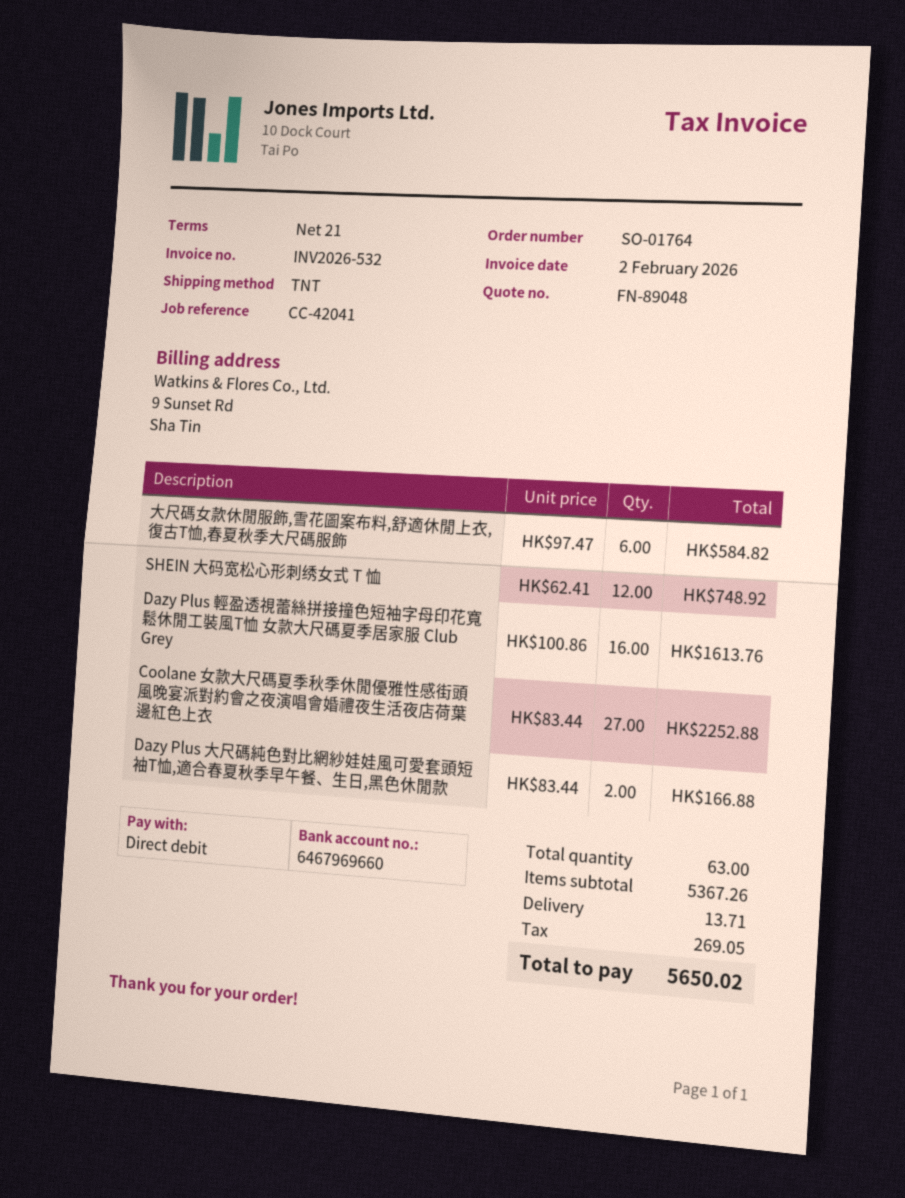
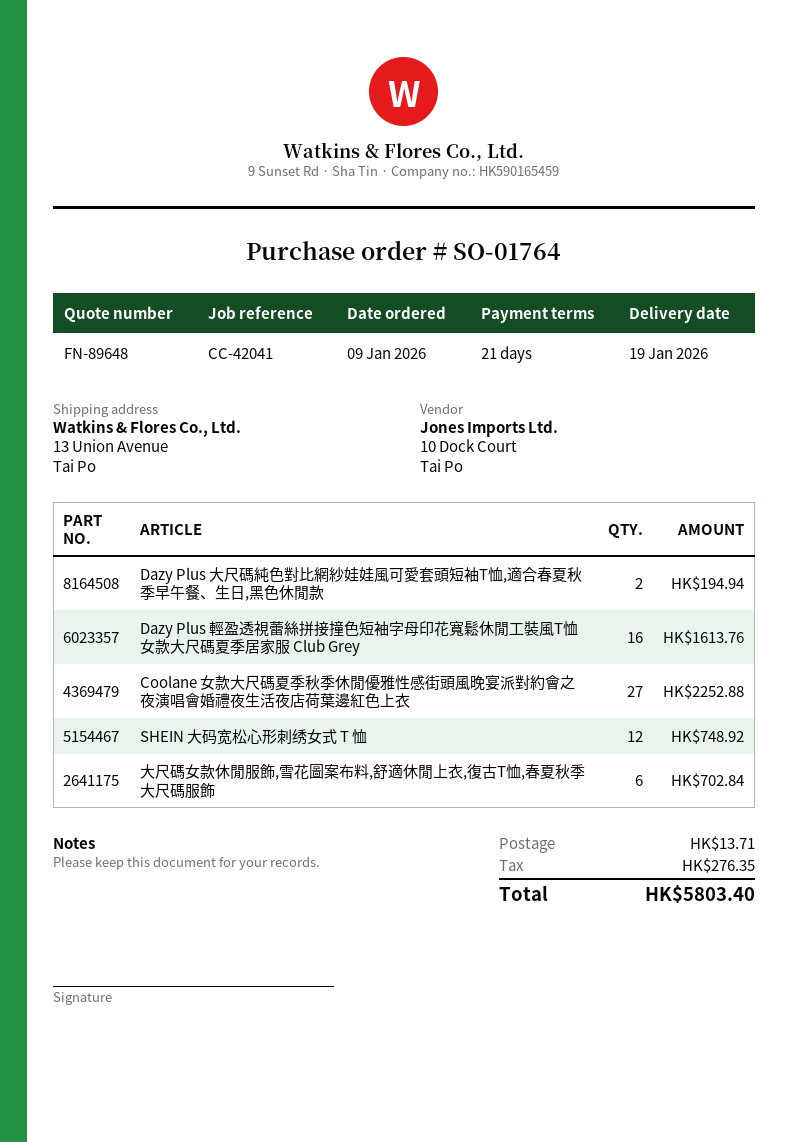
quote number: FN-89048 -> FN-89648
大尺碼女款休閒服飾,雪花圖案布料,舒適休閒上衣,復古T恤,春夏秋季大尺碼服飾: 6 for 584.82 -> 6 for 702.84
Dazy Plus 大尺碼純色對比網紗娃娃風可愛套頭短袖T恤,適合春夏秋季早午餐、生日,黑色休閒款: 2 for 166.88 -> 2 for 194.94
tax: 269.05 -> 276.35
total: 5650.02 -> 5803.40

